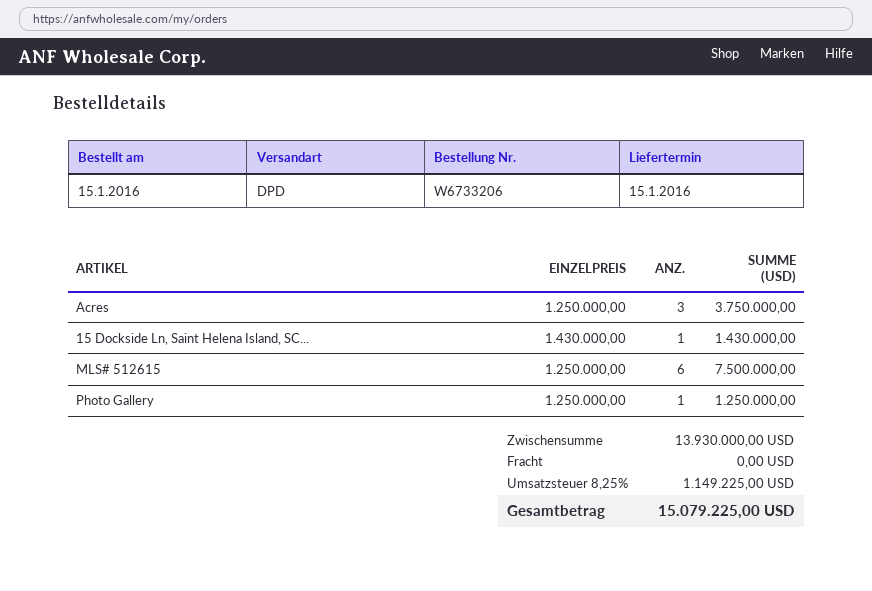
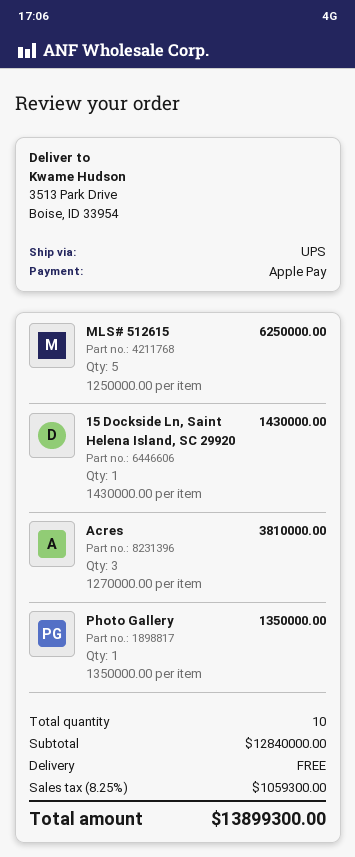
shipping method: DPD -> UPS
Acres: 3 x 1250000.00 = 3750000.00 -> 3 x 1270000.00 = 3810000.00
MLS# 512615: 6 x 1250000.00 = 7500000.00 -> 5 x 1250000.00 = 6250000.00
Photo Gallery: 1 x 1250000.00 = 1250000.00 -> 1 x 1350000.00 = 1350000.00
subtotal: 13930000.00 -> 12840000.00
tax: 8.25% = 1149225.00 -> 8.25% = 1059300.00
total: 15079225.00 -> 13899300.00

